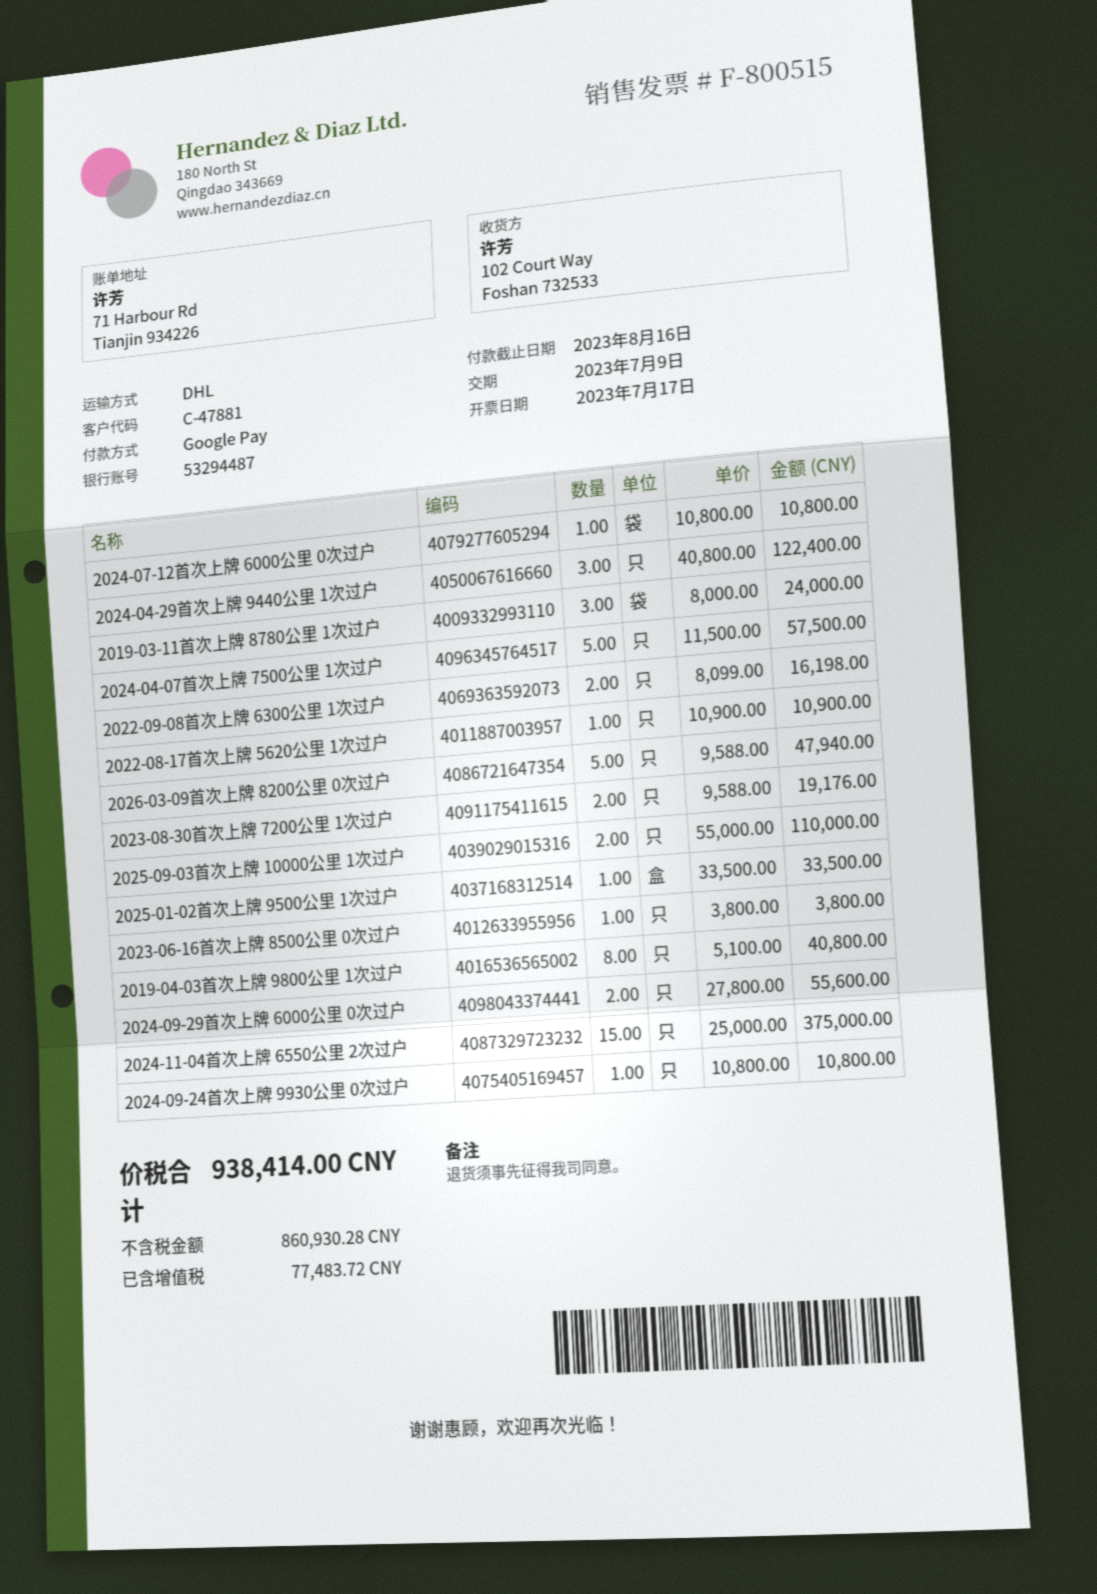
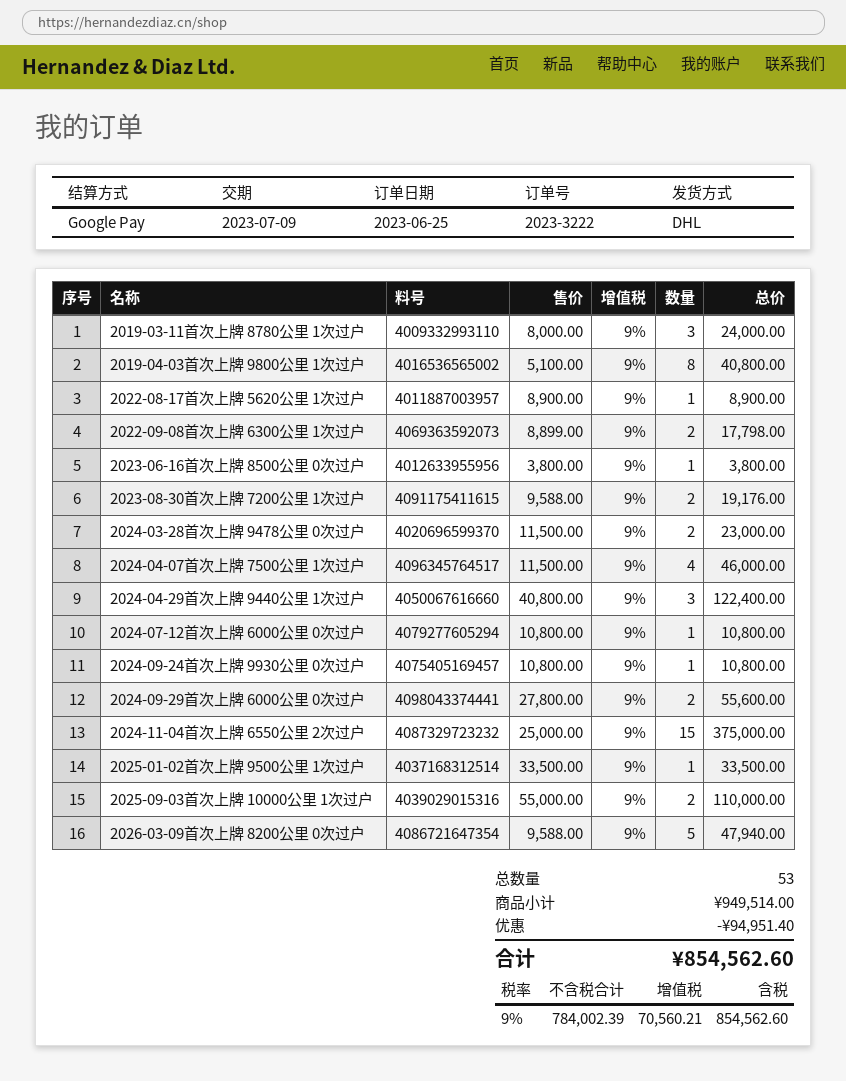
2024-04-07首次上牌 7500公里 1次过户: 5 x 11500.00 = 57500.00 -> 4 x 11500.00 = 46000.00
2022-09-08首次上牌 6300公里 1次过户: 2 x 8099.00 = 16198.00 -> 2 x 8899.00 = 17798.00
2022-08-17首次上牌 5620公里 1次过户: 1 x 10900.00 = 10900.00 -> 1 x 8900.00 = 8900.00
2024-03-28首次上牌 9478公里 0次过户: none -> 2 x 11500.00 = 23000.00
discount: none -> 94951.40
net: 860930.28 -> 784002.39
tax: 77483.72 -> 70560.21
total: 938414.00 -> 854562.60

